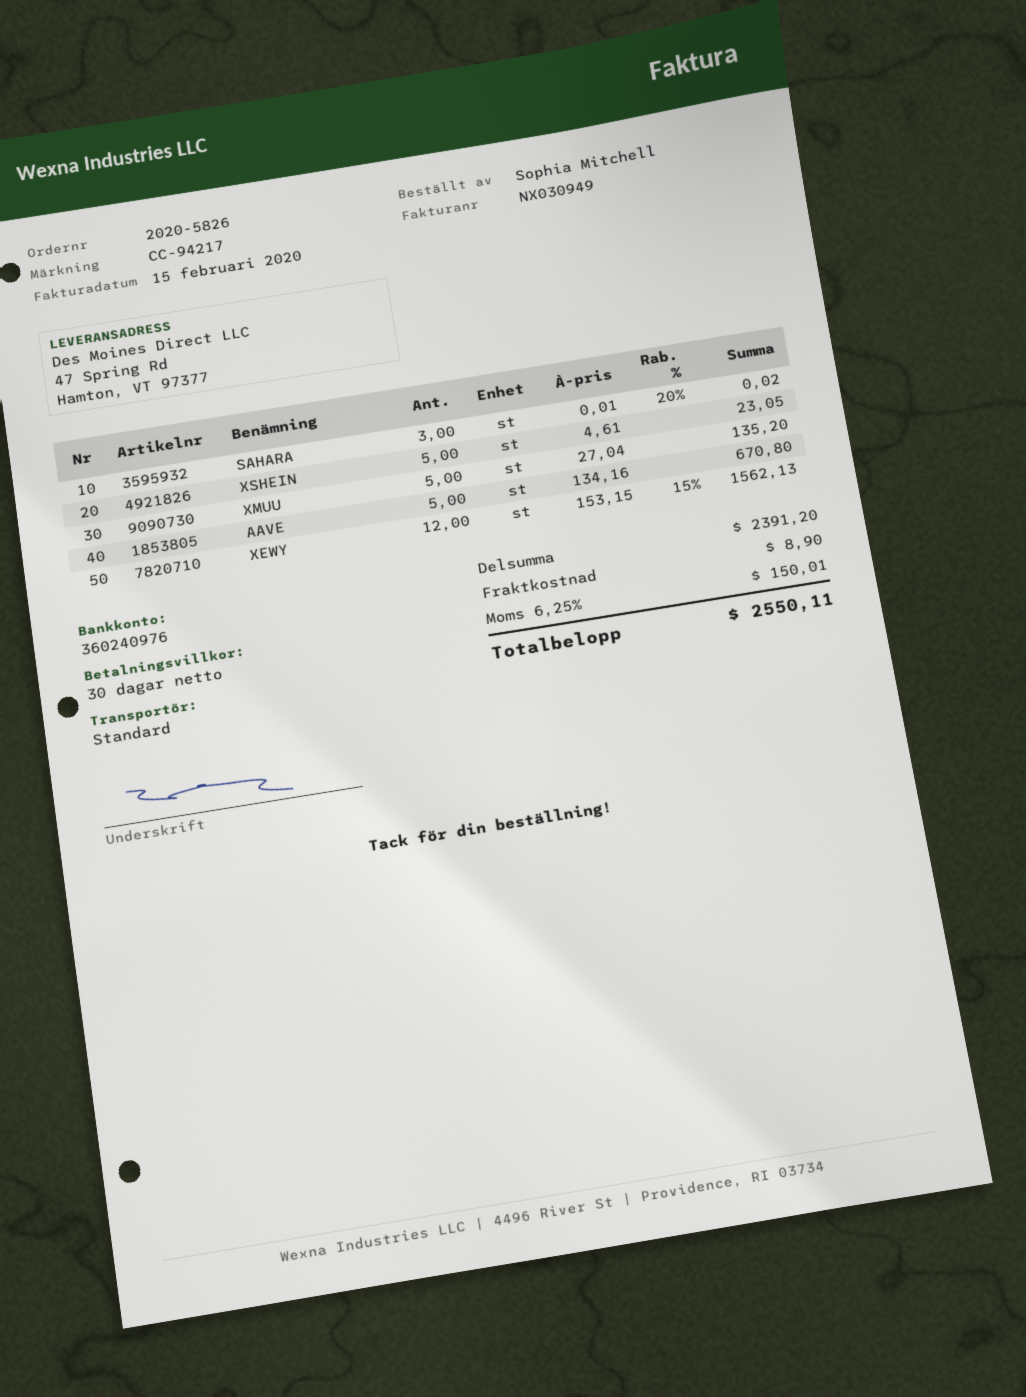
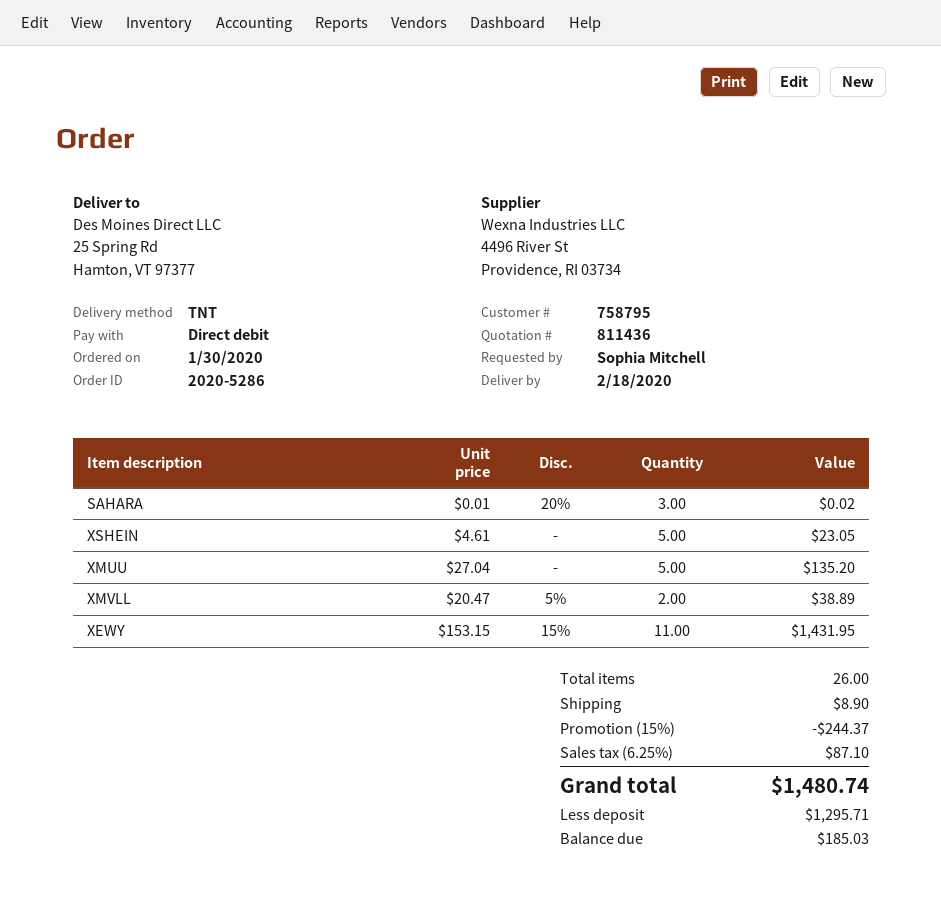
order number: 2020-5826 -> 2020-5286
shipping method: standard -> TNT
ship to: 47 Spring Rd, Hamton, VT 97377 -> 25 Spring Rd, Hamton, VT 97377
AAVE: 5 x 134.16 = 670.80 -> none
XEWY: 12 x 153.15 - 15% = 1562.13 -> 11 x 153.15 - 15% = 1431.95
XMVLL: none -> 2 x 20.47 - 5% = 38.89
discount: none -> 15% = 244.37
tax: 6.25% = 150.01 -> 6.25% = 87.10
total: 2550.11 -> 1480.74

